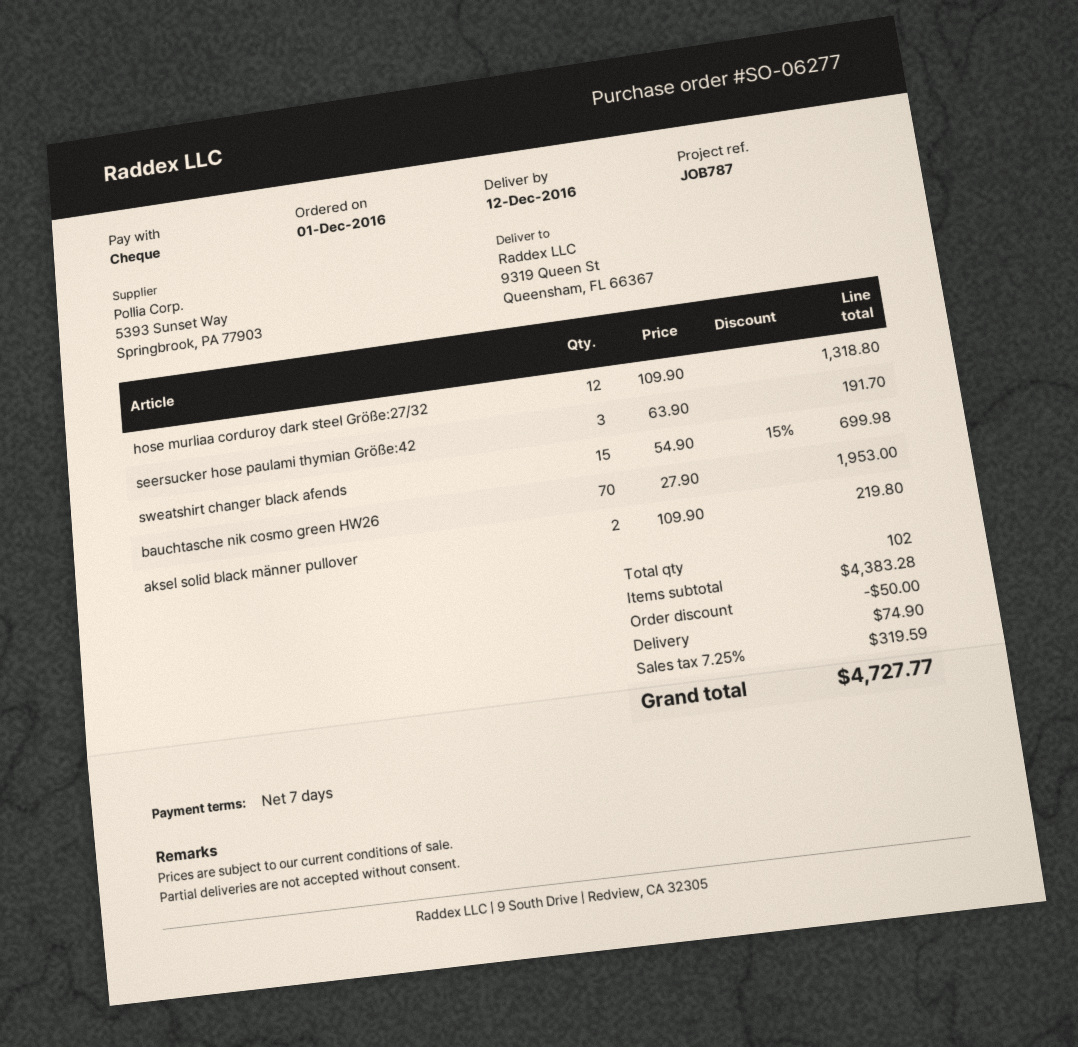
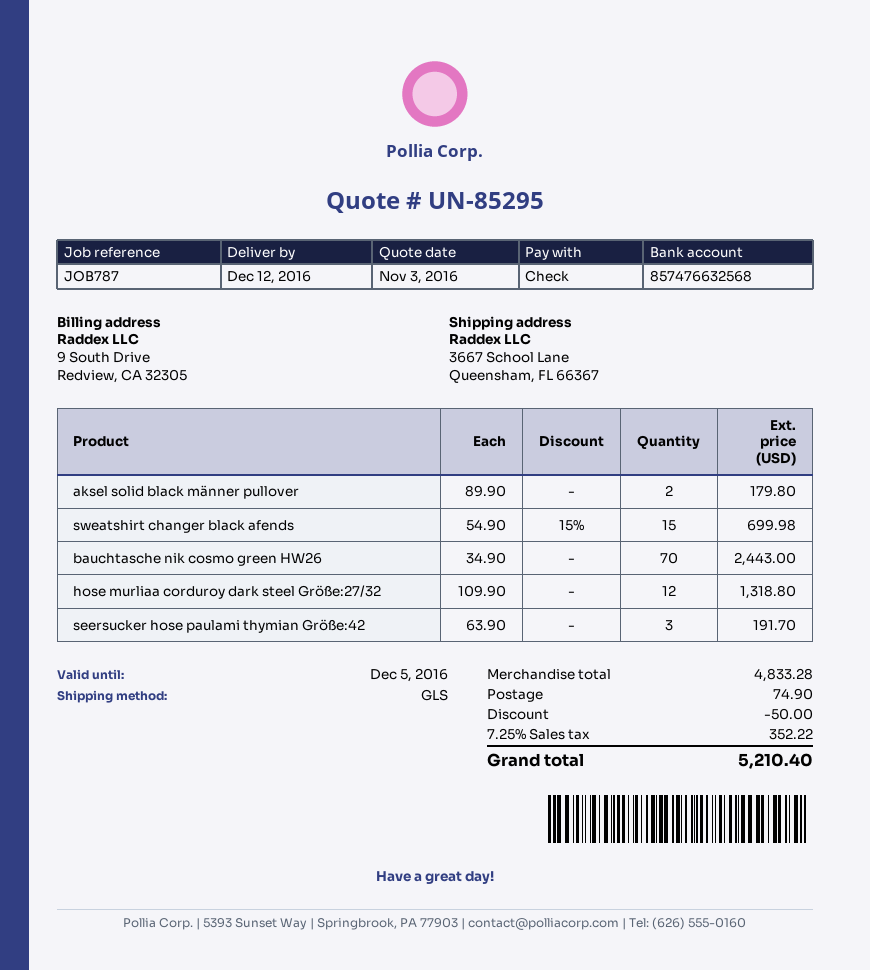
ship to: 9319 Queen St, Queensham, FL 66367 -> 3667 School Lane, Queensham, FL 66367
bauchtasche nik cosmo green HW26: 70 x 27.90 = 1953.00 -> 70 x 34.90 = 2443.00
aksel solid black männer pullover: 2 x 109.90 = 219.80 -> 2 x 89.90 = 179.80
subtotal: 4383.28 -> 4833.28
tax: 7.25% = 319.59 -> 7.25% = 352.22
total: 4727.77 -> 5210.40

